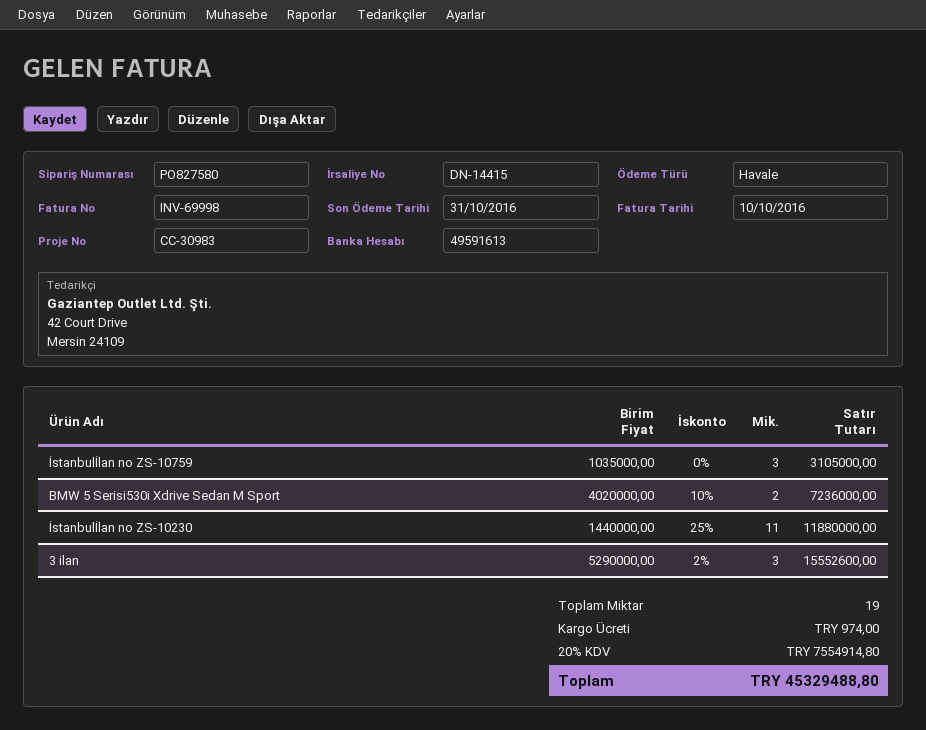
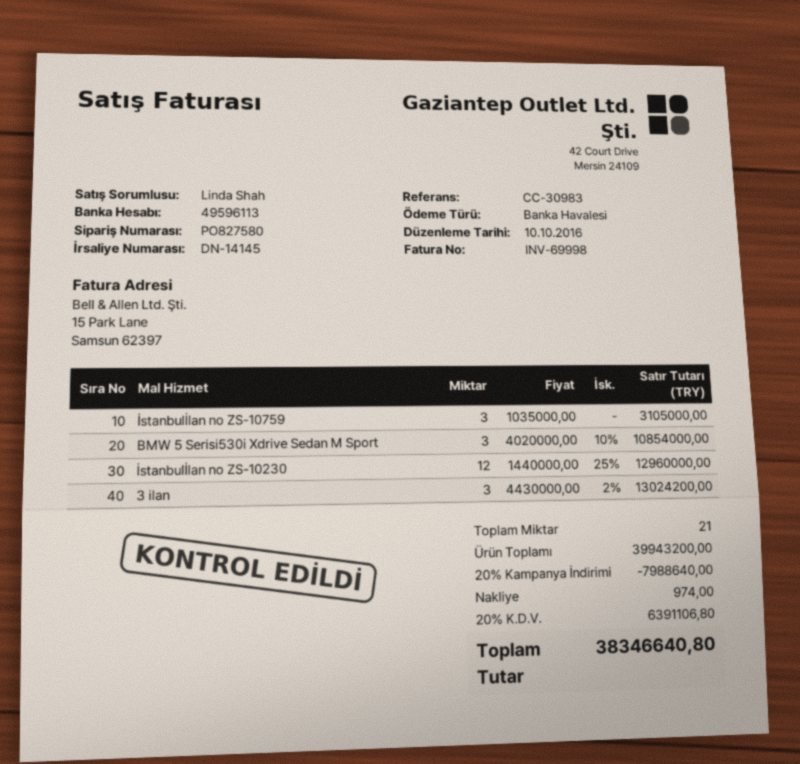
delivery note number: DN-14415 -> DN-14145
bank account: 49591613 -> 49596113
BMW 5 Serisi530i Xdrive Sedan M Sport: 2 x 4020000.00 - 10% = 7236000.00 -> 3 x 4020000.00 - 10% = 10854000.00
İstanbulİlan no ZS-10230: 11 x 1440000.00 - 25% = 11880000.00 -> 12 x 1440000.00 - 25% = 12960000.00
3 ilan: 3 x 5290000.00 - 2% = 15552600.00 -> 3 x 4430000.00 - 2% = 13024200.00
total quantity: 19 -> 21
discount: none -> 20% = 7988640.00
tax: 20% = 7554914.80 -> 20% = 6391106.80
total: 45329488.80 -> 38346640.80

